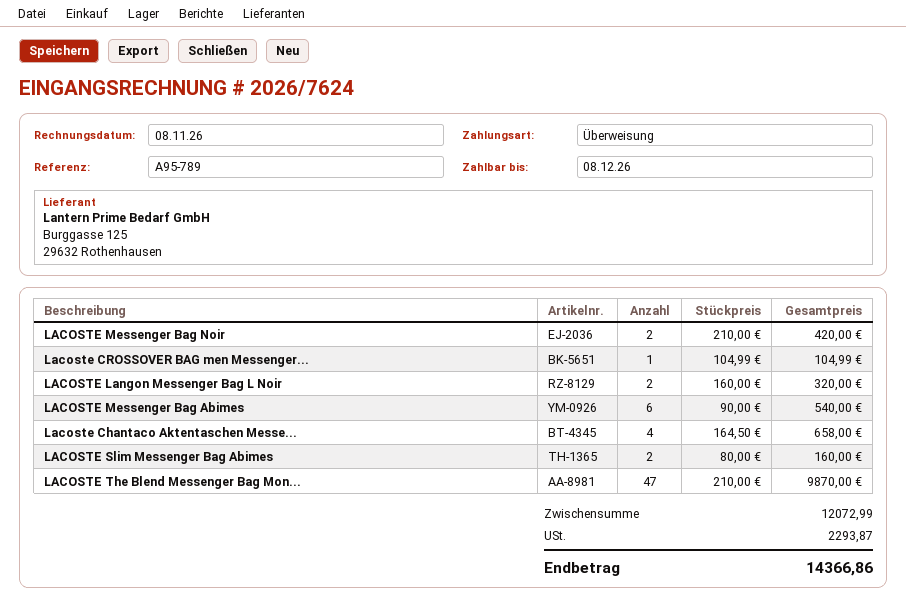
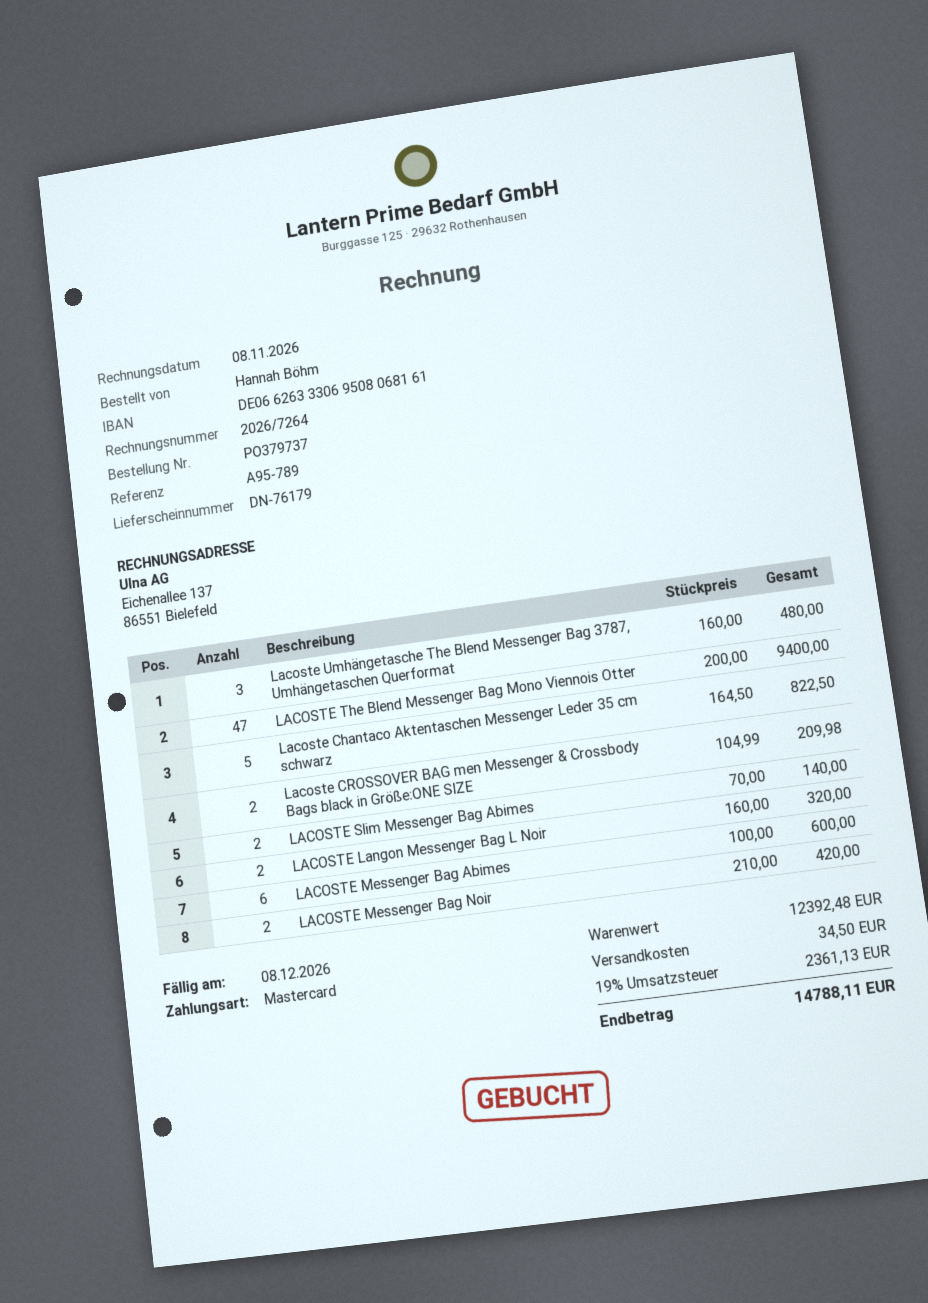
invoice number: 2026/7624 -> 2026/7264
payment method: bank transfer -> Mastercard
Lacoste CROSSOVER BAG men Messenger...: 1 x 104.99 = 104.99 -> 2 x 104.99 = 209.98
LACOSTE Messenger Bag Abimes: 6 x 90.00 = 540.00 -> 6 x 100.00 = 600.00
Lacoste Chantaco Aktentaschen Messe...: 4 x 164.50 = 658.00 -> 5 x 164.50 = 822.50
LACOSTE Slim Messenger Bag Abimes: 2 x 80.00 = 160.00 -> 2 x 70.00 = 140.00
LACOSTE The Blend Messenger Bag Mon...: 47 x 210.00 = 9870.00 -> 47 x 200.00 = 9400.00
Lacoste Umhängetasche The Blend Messenger Bag 3787, Umhängetaschen Querformat: none -> 3 x 160.00 = 480.00
subtotal: 12072.99 -> 12392.48
shipping: none -> 34.50
tax: 2293.87 -> 2361.13
total: 14366.86 -> 14788.11

